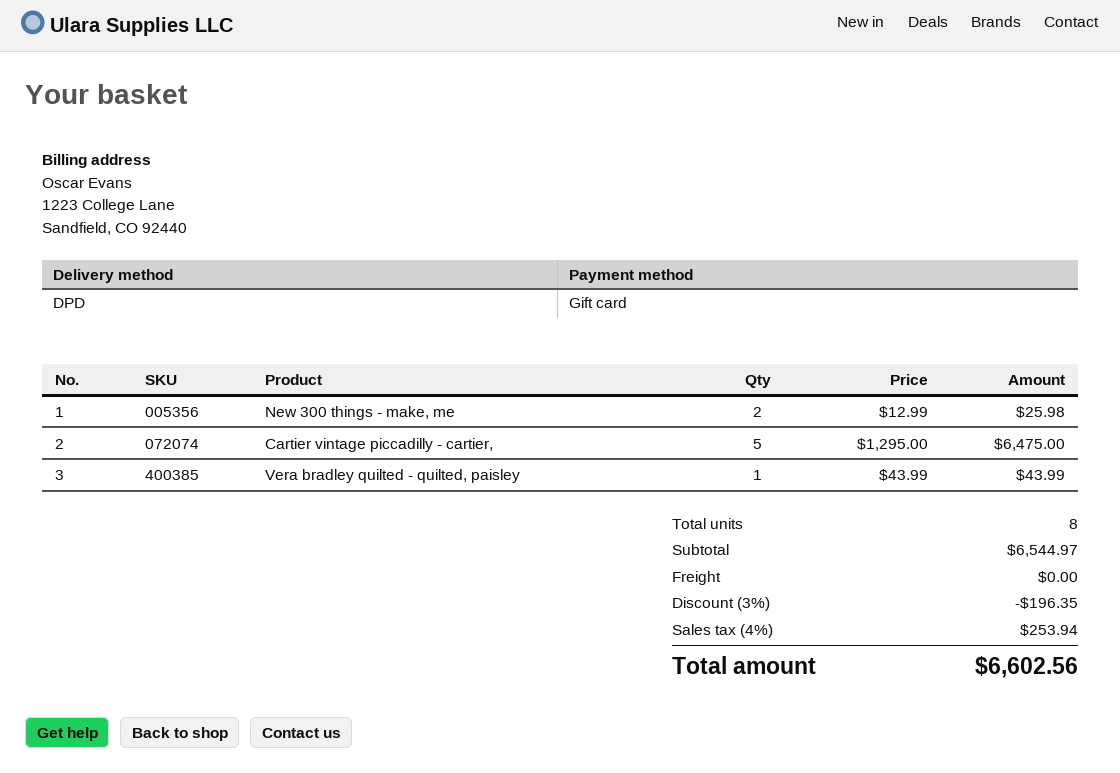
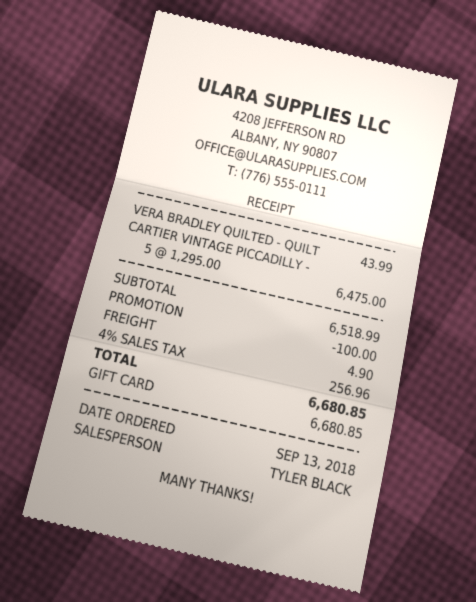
New 300 things - make, me: 2 x 12.99 = 25.98 -> none
subtotal: 6544.97 -> 6518.99
discount: 196.35 -> 100.00
shipping: 0.00 -> 4.90
tax: 4% = 253.94 -> 4% = 256.96
total: 6602.56 -> 6680.85

